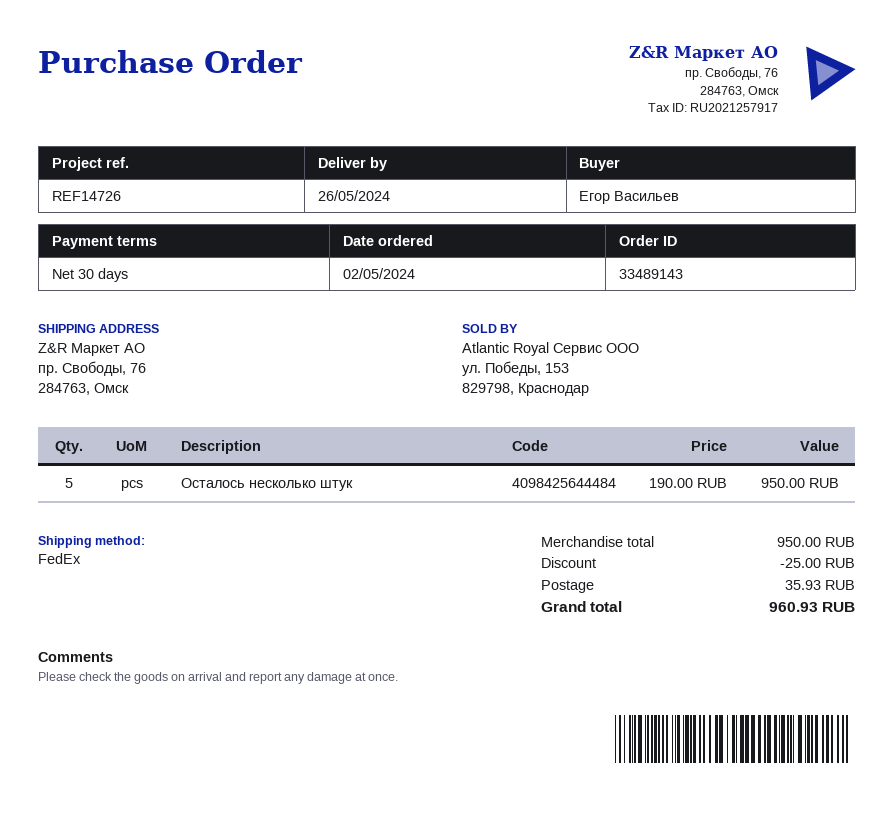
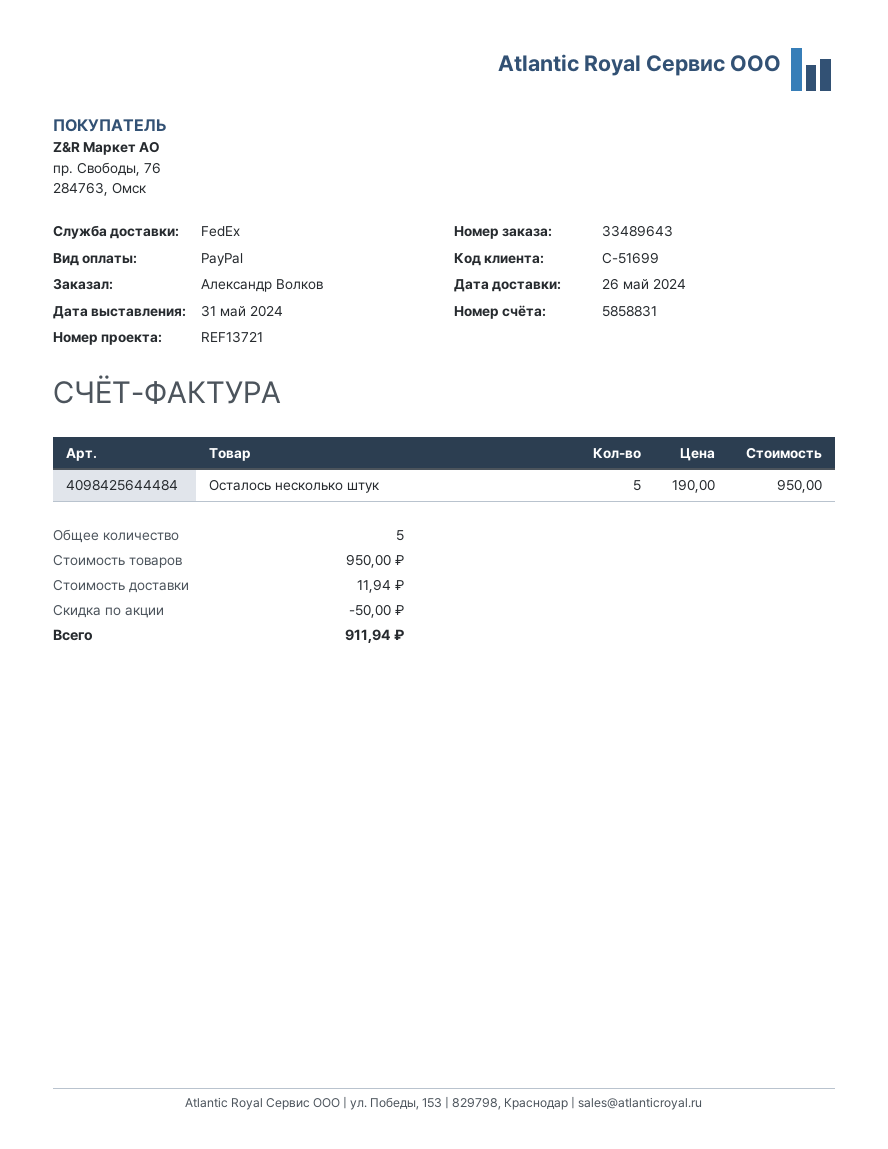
order number: 33489143 -> 33489643
reference: REF14726 -> REF13721
ordered by: Егор Васильев -> Александр Волков
discount: 25.00 -> 50.00
shipping: 35.93 -> 11.94
total: 960.93 -> 911.94

